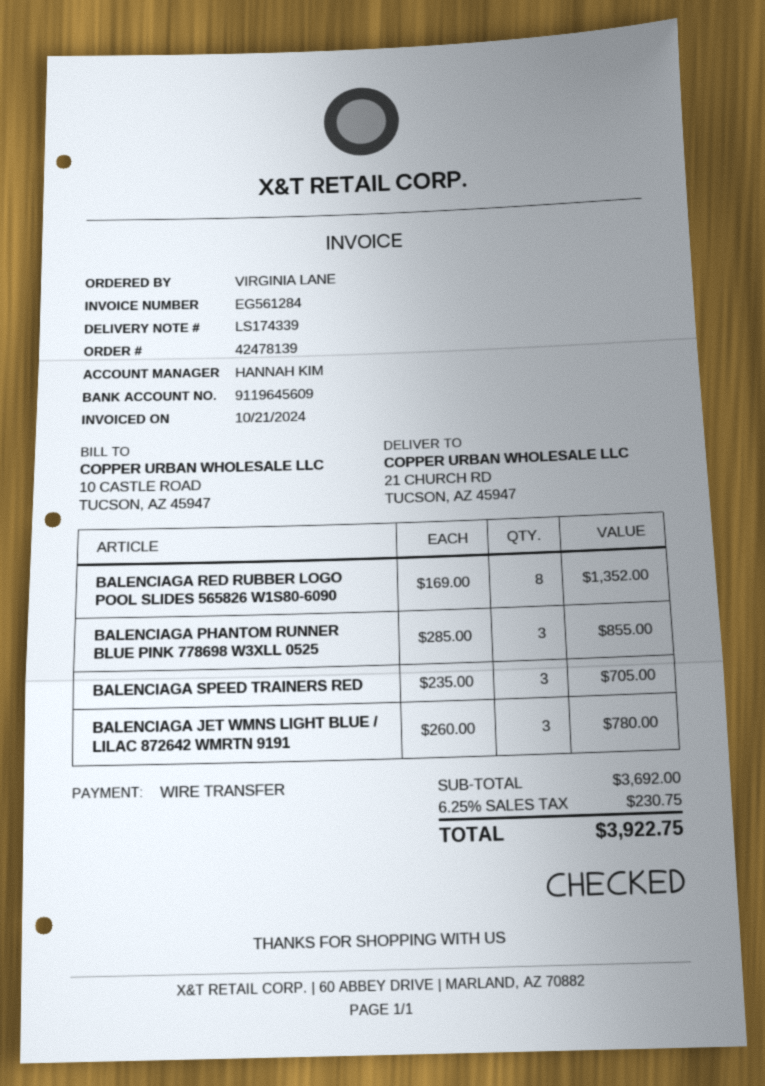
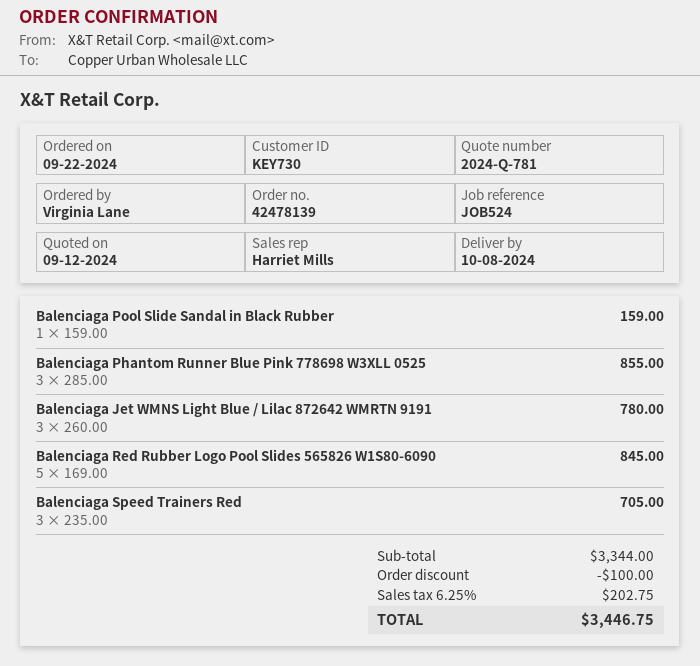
sales rep: HANNAH KIM -> Harriet Mills
BALENCIAGA RED RUBBER LOGO POOL SLIDES 565826 W1S80-6090: 8 x 169.00 = 1352.00 -> 5 x 169.00 = 845.00
Balenciaga Pool Slide Sandal in Black Rubber: none -> 1 x 159.00 = 159.00
subtotal: 3692.00 -> 3344.00
discount: none -> 100.00
tax: 6.25% = 230.75 -> 6.25% = 202.75
total: 3922.75 -> 3446.75

